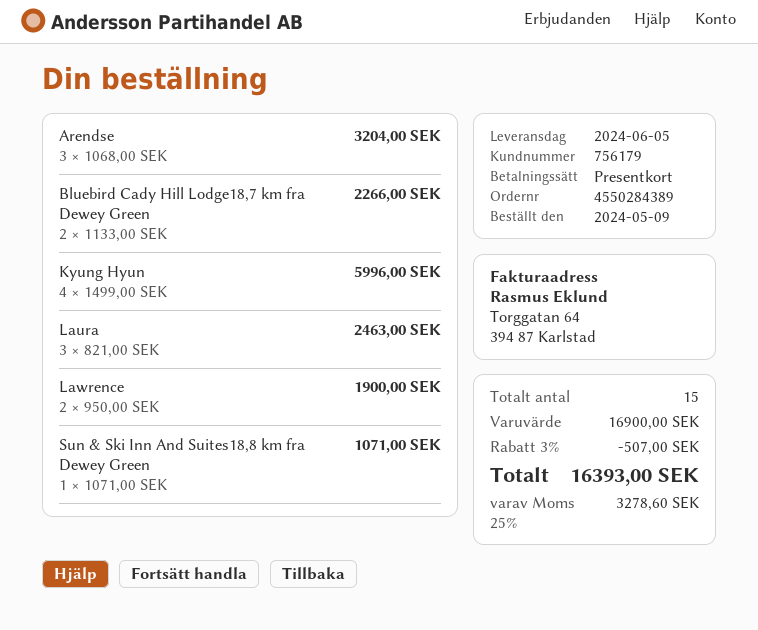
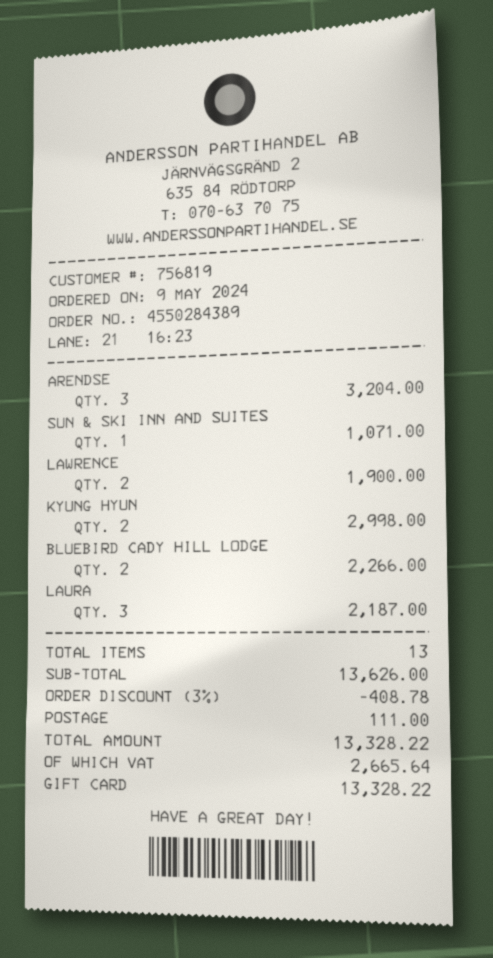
customer number: 756179 -> 756819
Kyung Hyun: 4 for 5996.00 -> 2 for 2998.00
Laura: 3 for 2463.00 -> 3 for 2187.00
total quantity: 15 -> 13
subtotal: 16900.00 -> 13626.00
discount: 3% = 507.00 -> 3% = 408.78
shipping: none -> 111.00
tax: 3278.60 -> 2665.64
total: 16393.00 -> 13328.22

